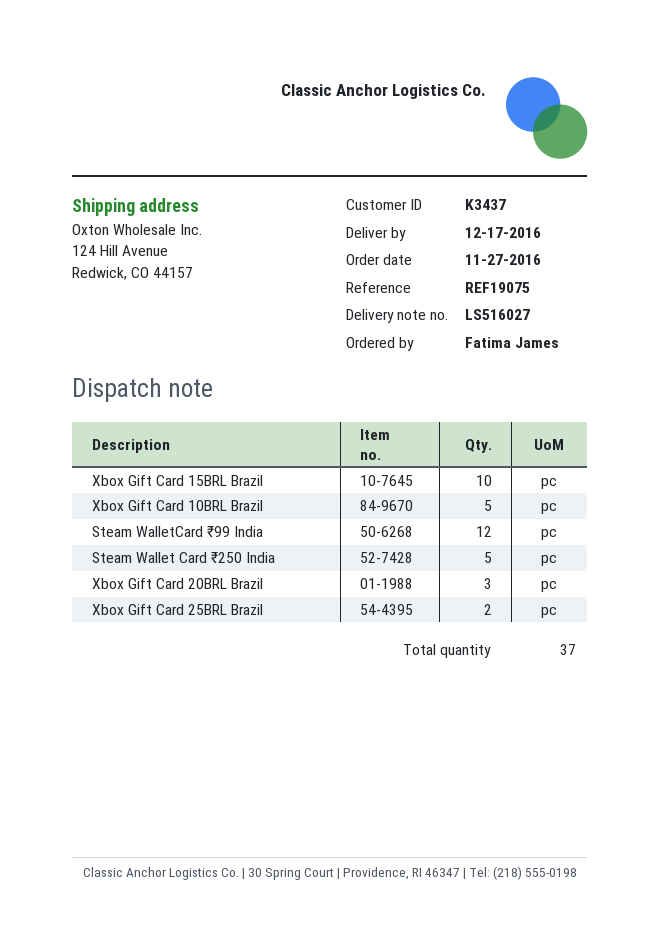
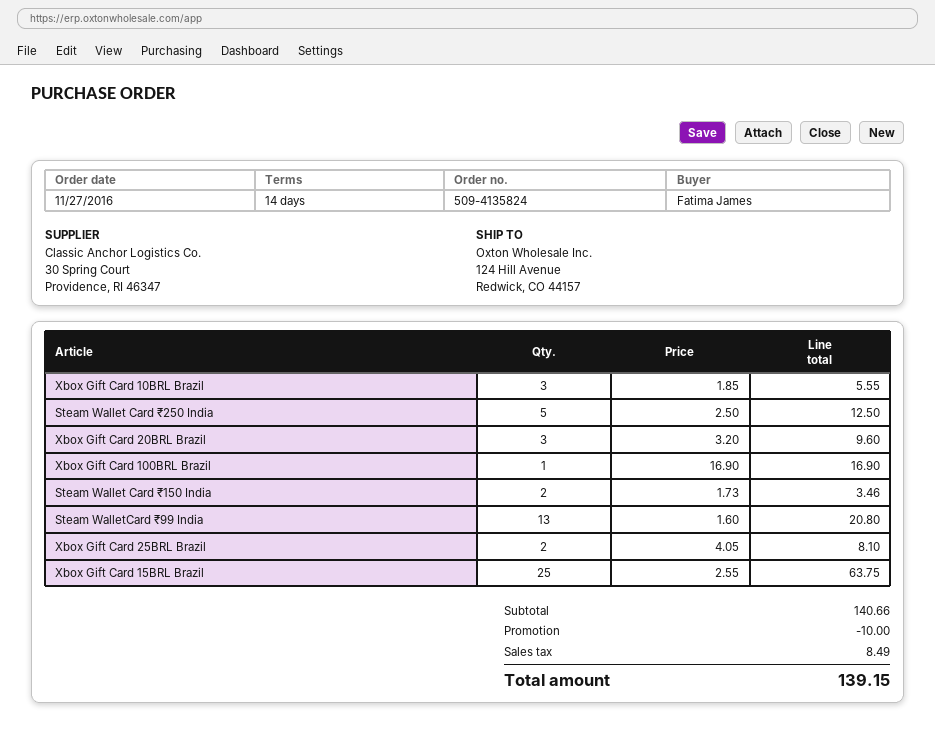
Xbox Gift Card 15BRL Brazil: 10 -> 25
Xbox Gift Card 10BRL Brazil: 5 -> 3
Steam WalletCard ₹99 India: 12 -> 13
Xbox Gift Card 100BRL Brazil: none -> 1
Steam Wallet Card ₹150 India: none -> 2

